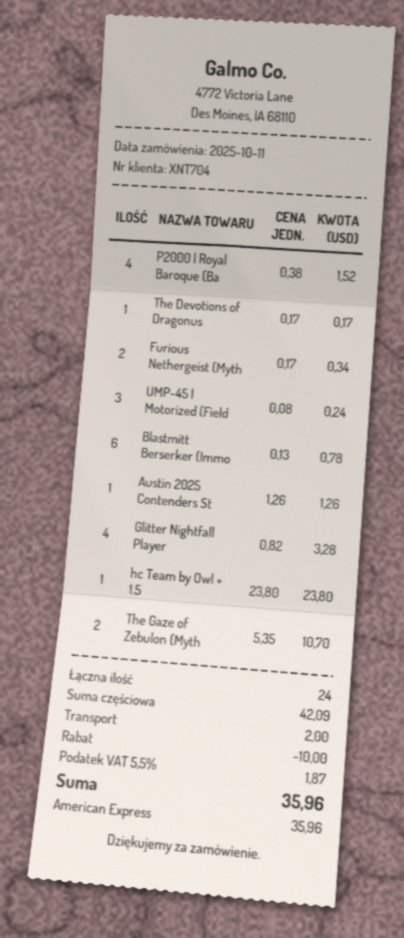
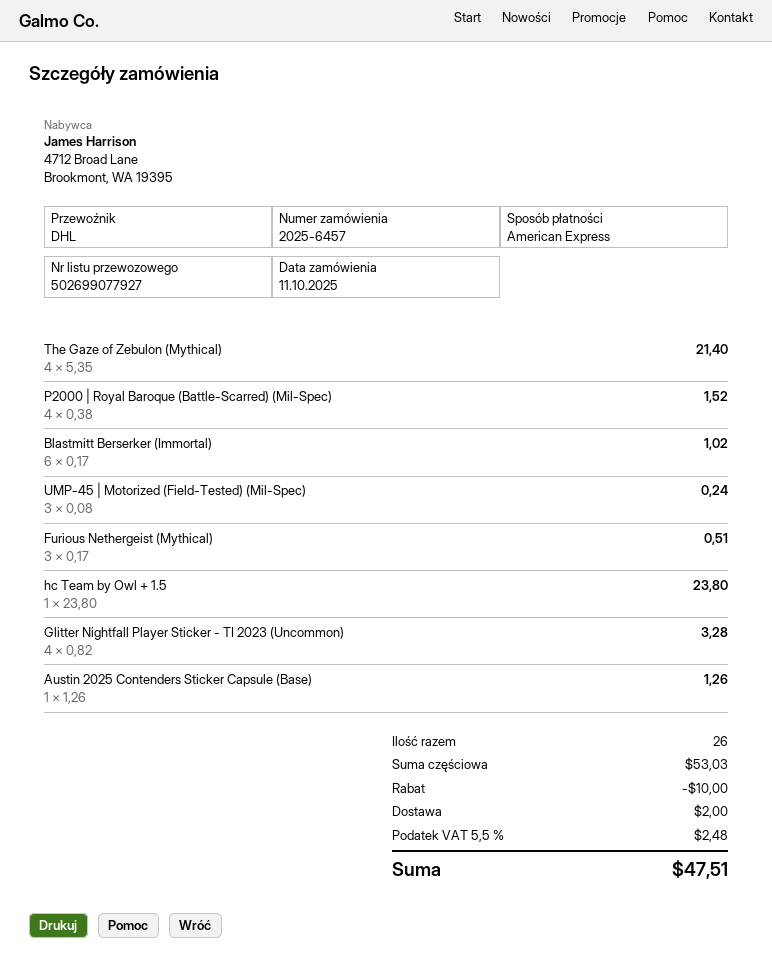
The Devotions of Dragonus: 1 x 0.17 = 0.17 -> none
Furious Nethergeist (Myth: 2 x 0.17 = 0.34 -> 3 x 0.17 = 0.51
Blastmitt Berserker (Immo: 6 x 0.13 = 0.78 -> 6 x 0.17 = 1.02
The Gaze of Zebulon (Myth: 2 x 5.35 = 10.70 -> 4 x 5.35 = 21.40
total quantity: 24 -> 26
subtotal: 42.09 -> 53.03
tax: 5.5% = 1.87 -> 5.5% = 2.48
total: 35.96 -> 47.51

